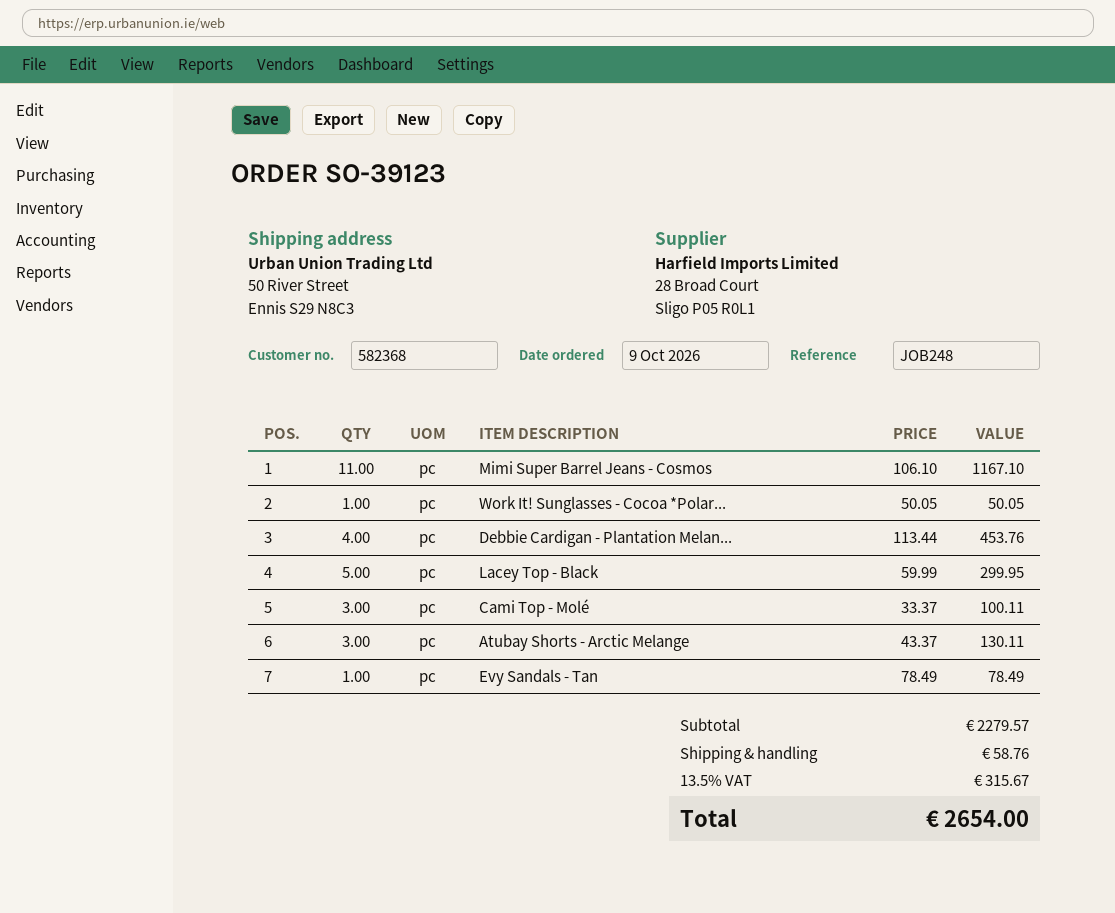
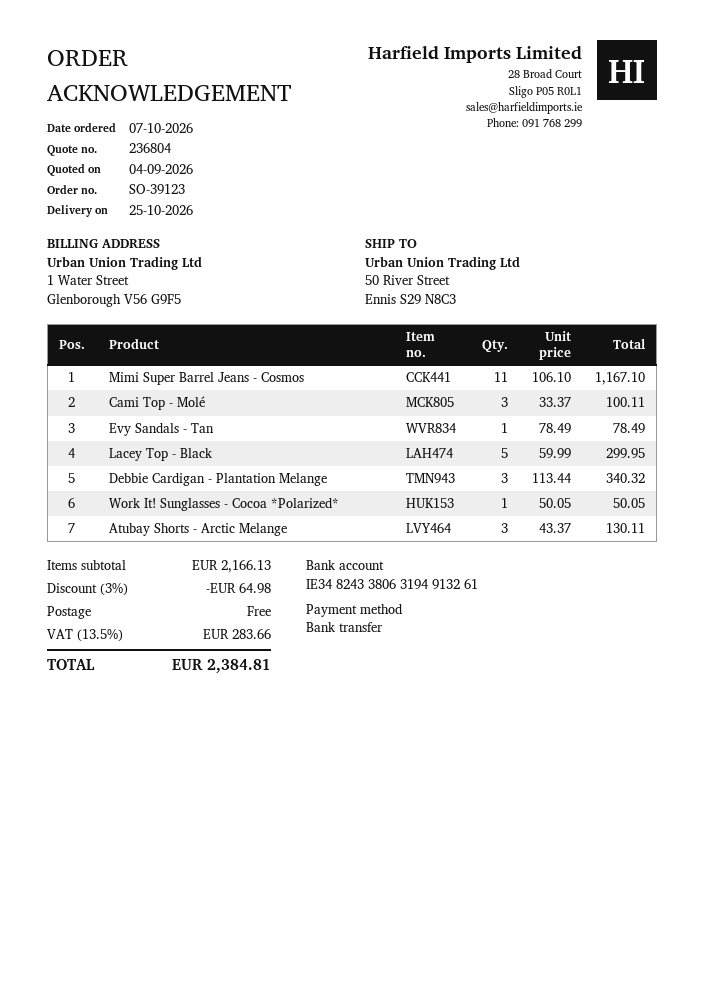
order date: 2026-10-09 -> 2026-10-07
Debbie Cardigan - Plantation Melan...: 4 x 113.44 = 453.76 -> 3 x 113.44 = 340.32
subtotal: 2279.57 -> 2166.13
discount: none -> 3% = 64.98
shipping: 58.76 -> 0.00
tax: 13.5% = 315.67 -> 13.5% = 283.66
total: 2654.00 -> 2384.81

